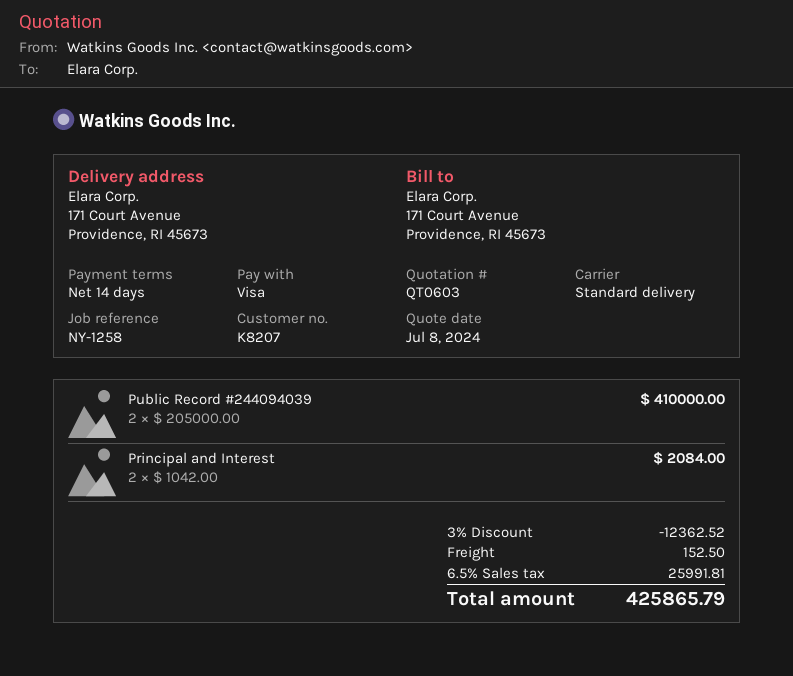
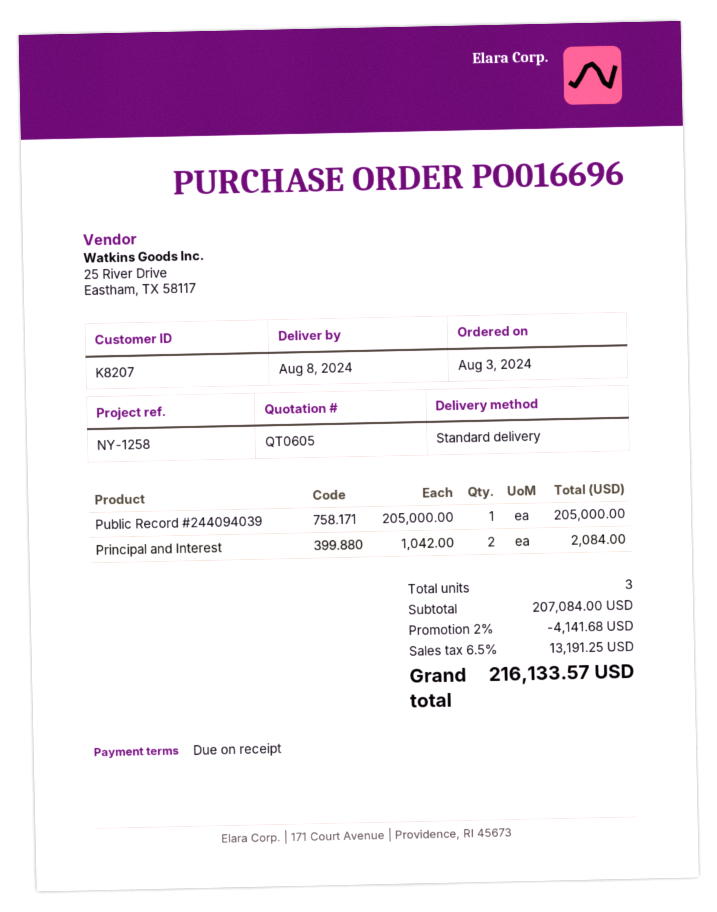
quote number: QT0603 -> QT0605
payment terms: 14 days -> on receipt
Public Record #244094039: 2 x 205000.00 = 410000.00 -> 1 x 205000.00 = 205000.00
discount: 3% = 12362.52 -> 2% = 4141.68
shipping: 152.50 -> none
tax: 6.5% = 25991.81 -> 6.5% = 13191.25
total: 425865.79 -> 216133.57

